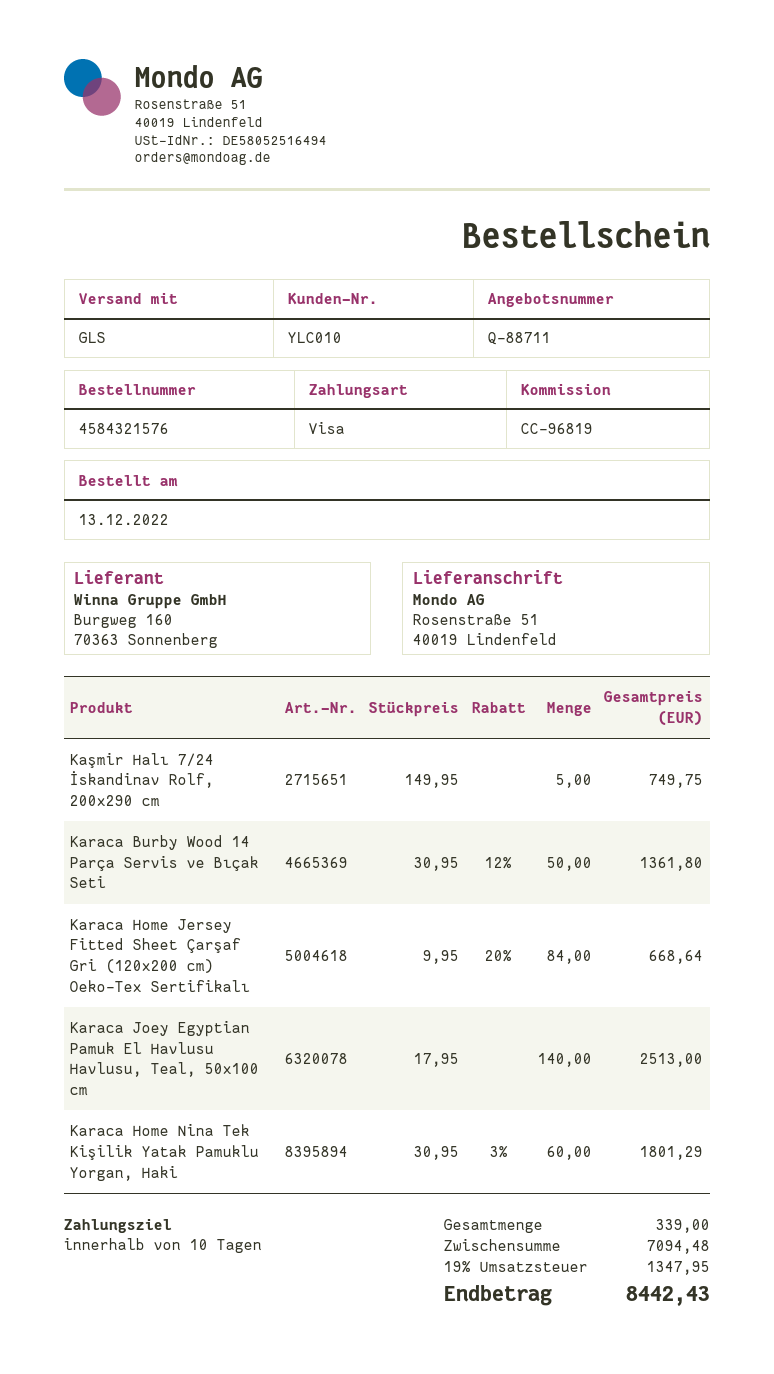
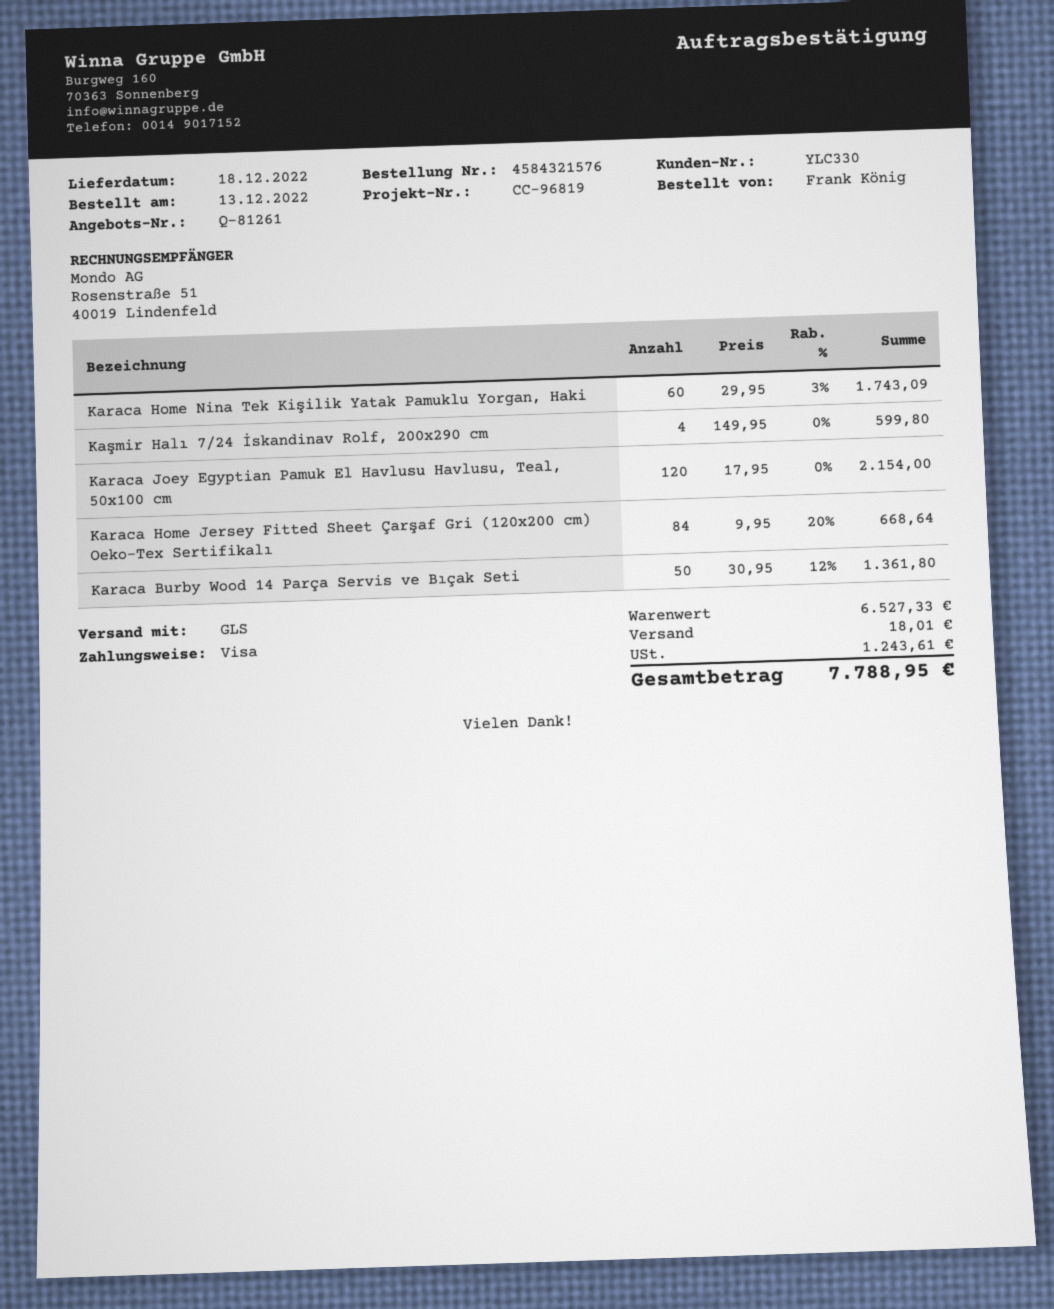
quote number: Q-88711 -> Q-81261
customer number: YLC010 -> YLC330
Kaşmir Halı 7/24 İskandinav Rolf, 200x290 cm: 5 x 149.95 = 749.75 -> 4 x 149.95 = 599.80
Karaca Joey Egyptian Pamuk El Havlusu Havlusu, Teal, 50x100 cm: 140 x 17.95 = 2513.00 -> 120 x 17.95 = 2154.00
Karaca Home Nina Tek Kişilik Yatak Pamuklu Yorgan, Haki: 60 x 30.95 - 3% = 1801.29 -> 60 x 29.95 - 3% = 1743.09
subtotal: 7094.48 -> 6527.33
shipping: none -> 18.01
tax: 1347.95 -> 1243.61
total: 8442.43 -> 7788.95

